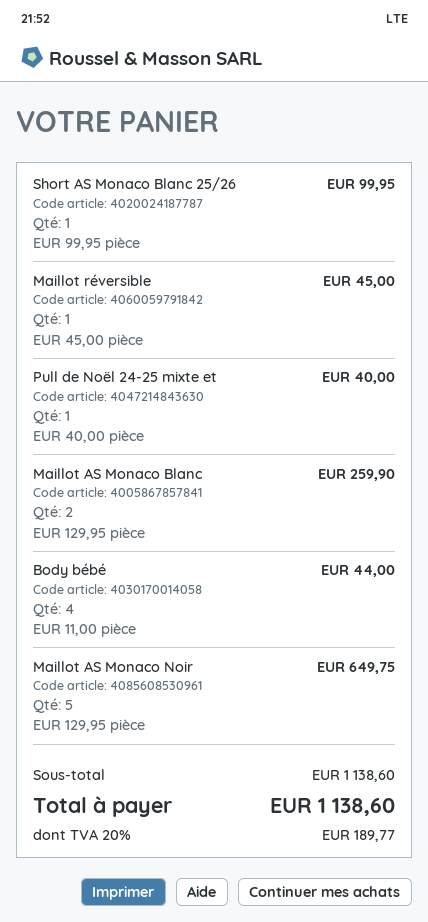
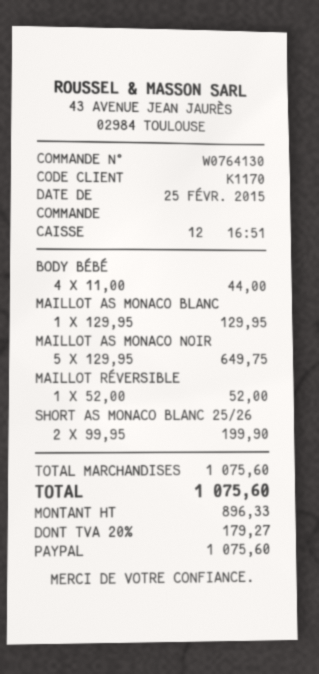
Short AS Monaco Blanc 25/26: 1 x 99.95 = 99.95 -> 2 x 99.95 = 199.90
Maillot réversible: 1 x 45.00 = 45.00 -> 1 x 52.00 = 52.00
Pull de Noël 24-25 mixte et: 1 x 40.00 = 40.00 -> none
Maillot AS Monaco Blanc: 2 x 129.95 = 259.90 -> 1 x 129.95 = 129.95
subtotal: 1138.60 -> 1075.60
tax: 20% = 189.77 -> 20% = 179.27
total: 1138.60 -> 1075.60

